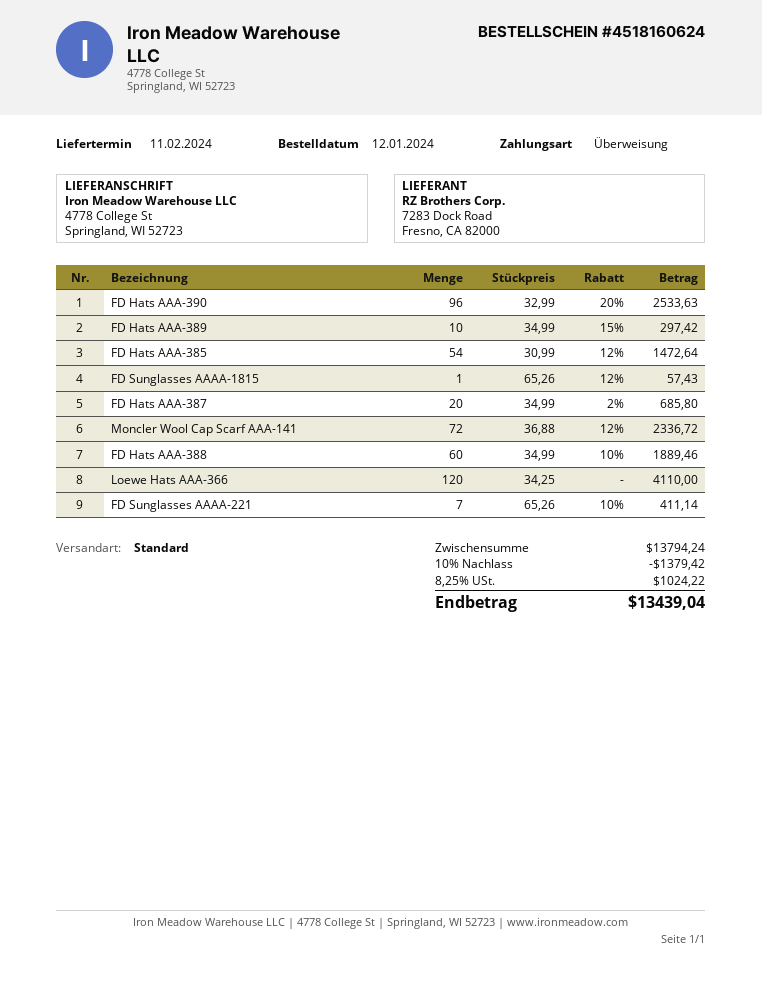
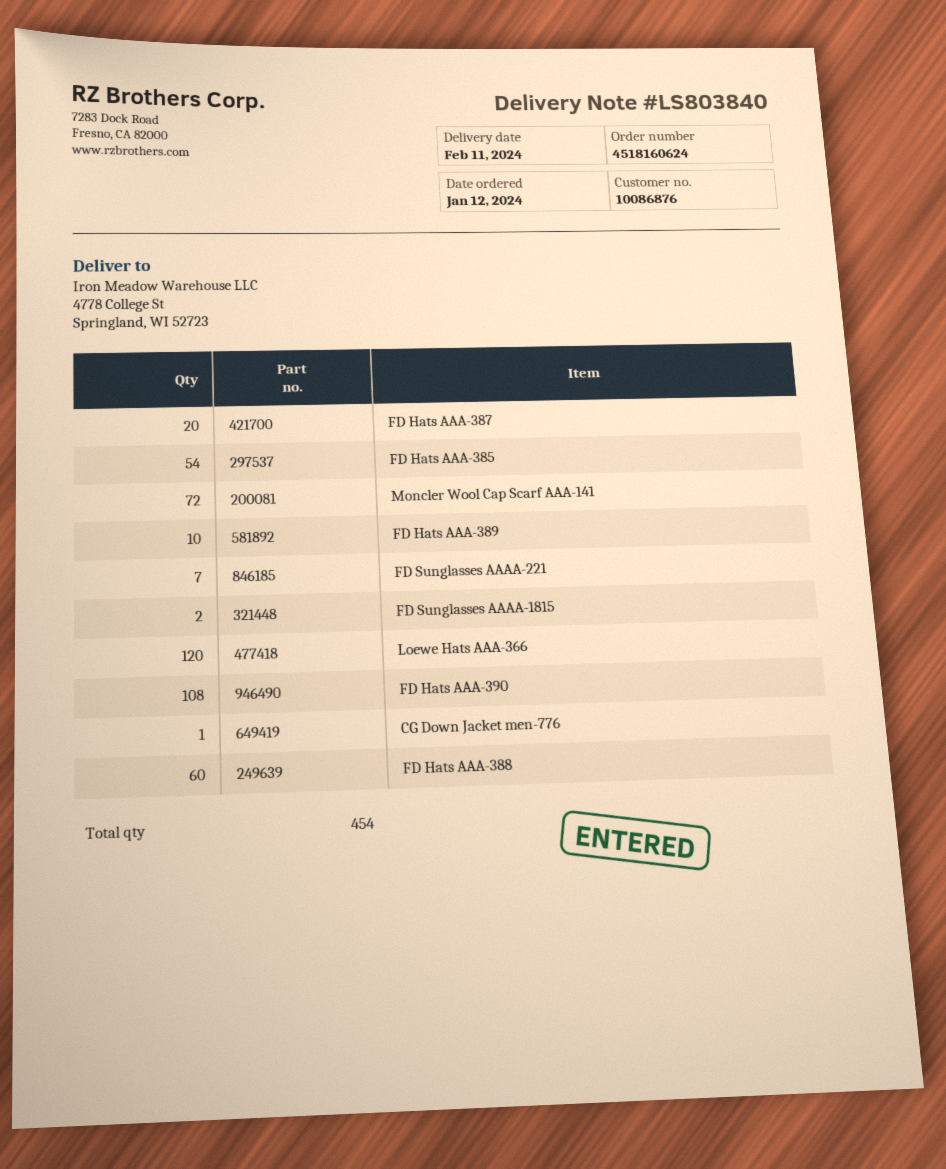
FD Hats AAA-390: 96 -> 108
FD Sunglasses AAAA-1815: 1 -> 2
CG Down Jacket men-776: none -> 1

